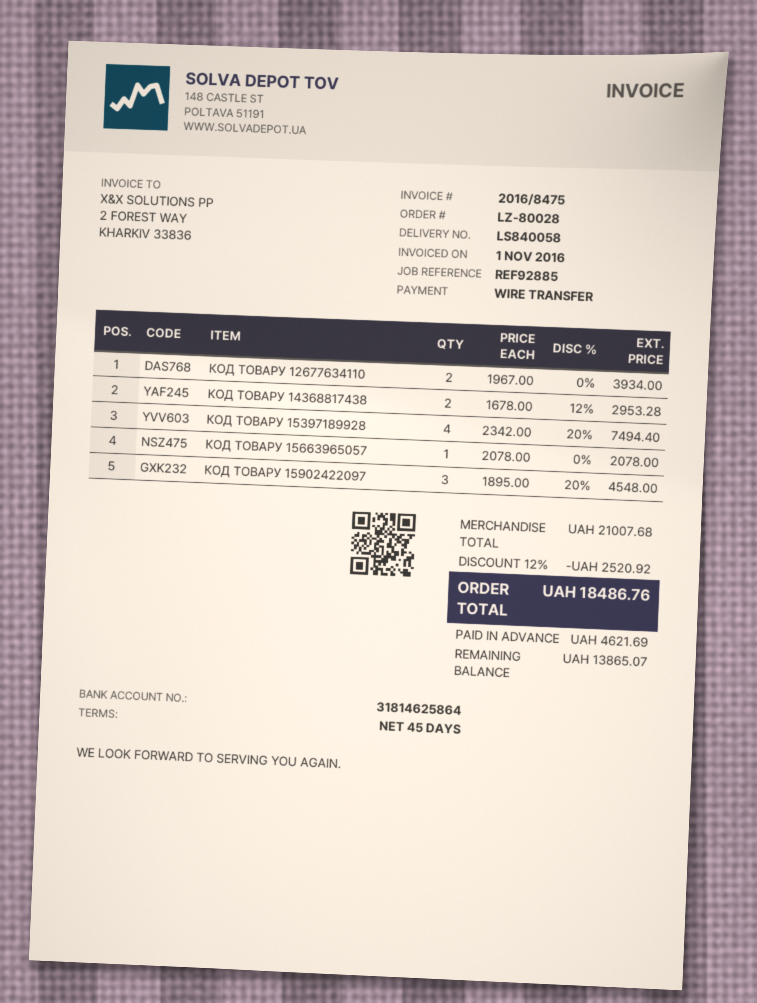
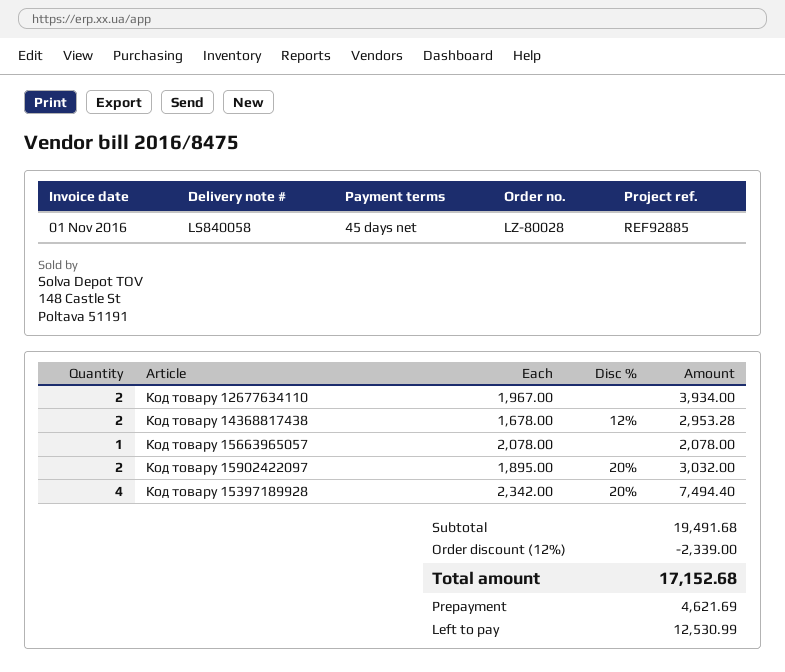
КОД ТОВАРУ 15902422097: 3 x 1895.00 - 20% = 4548.00 -> 2 x 1895.00 - 20% = 3032.00
subtotal: 21007.68 -> 19491.68
discount: 12% = 2520.92 -> 12% = 2339.00
total: 18486.76 -> 17152.68
balance: 13865.07 -> 12530.99

